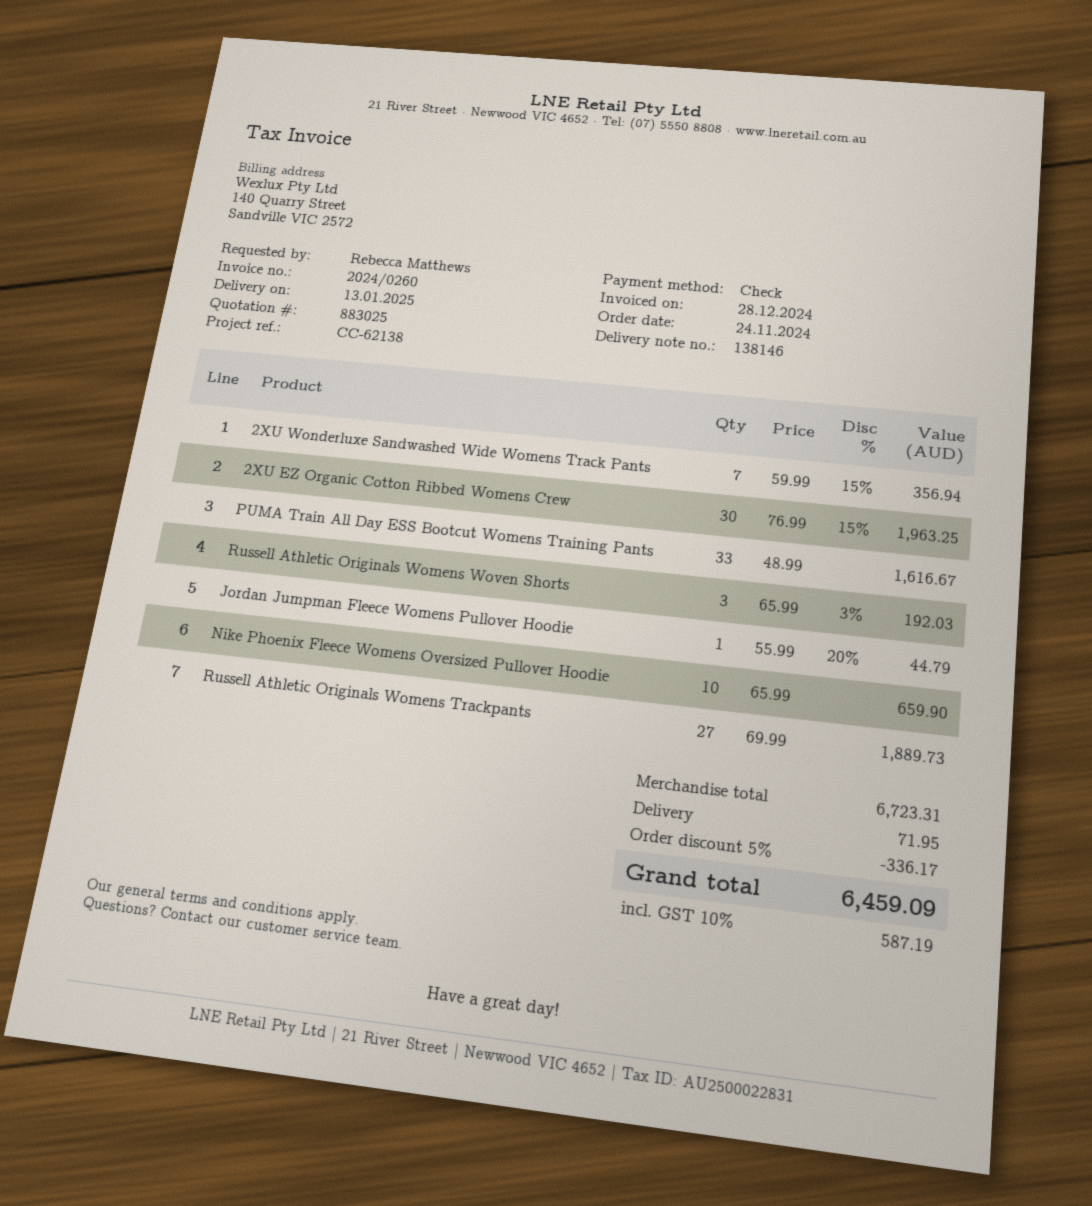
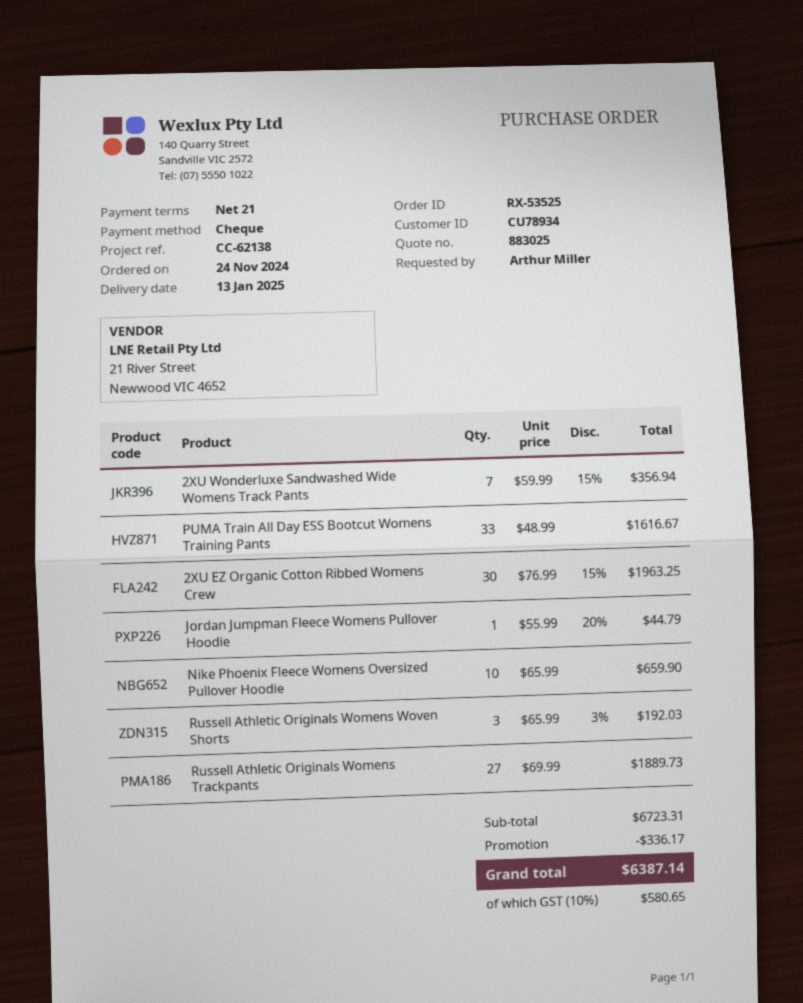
ordered by: Rebecca Matthews -> Arthur Miller
shipping: 71.95 -> none
tax: 10% = 587.19 -> 10% = 580.65
total: 6459.09 -> 6387.14

